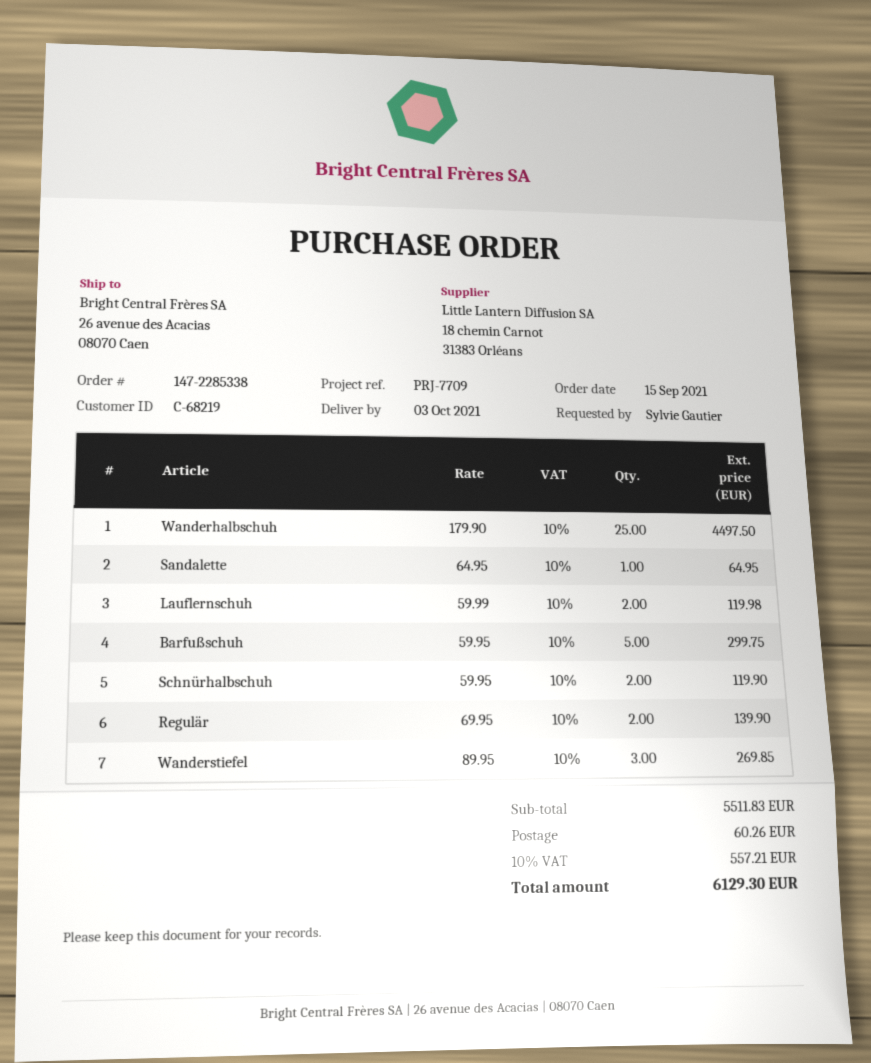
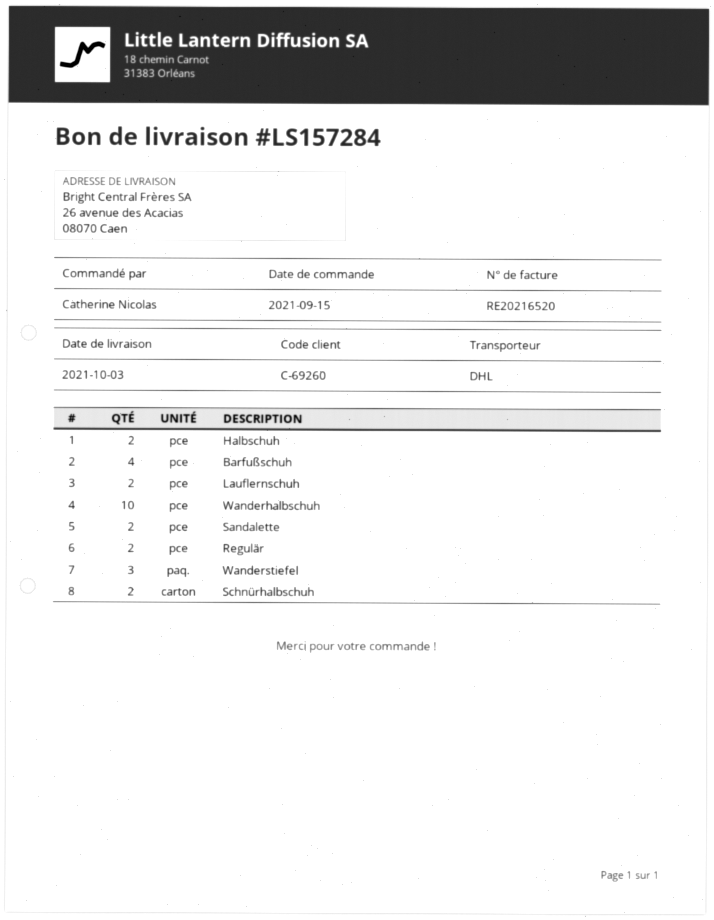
customer number: C-68219 -> C-69260
ordered by: Sylvie Gautier -> Catherine Nicolas
Wanderhalbschuh: 25 -> 10
Sandalette: 1 -> 2
Barfußschuh: 5 -> 4
Halbschuh: none -> 2

